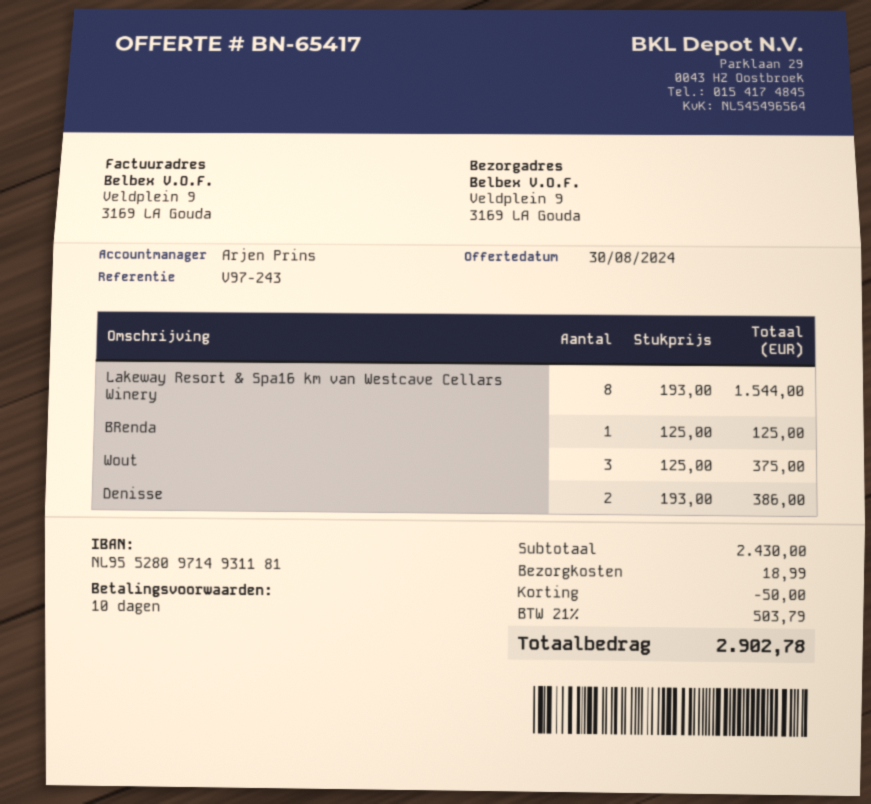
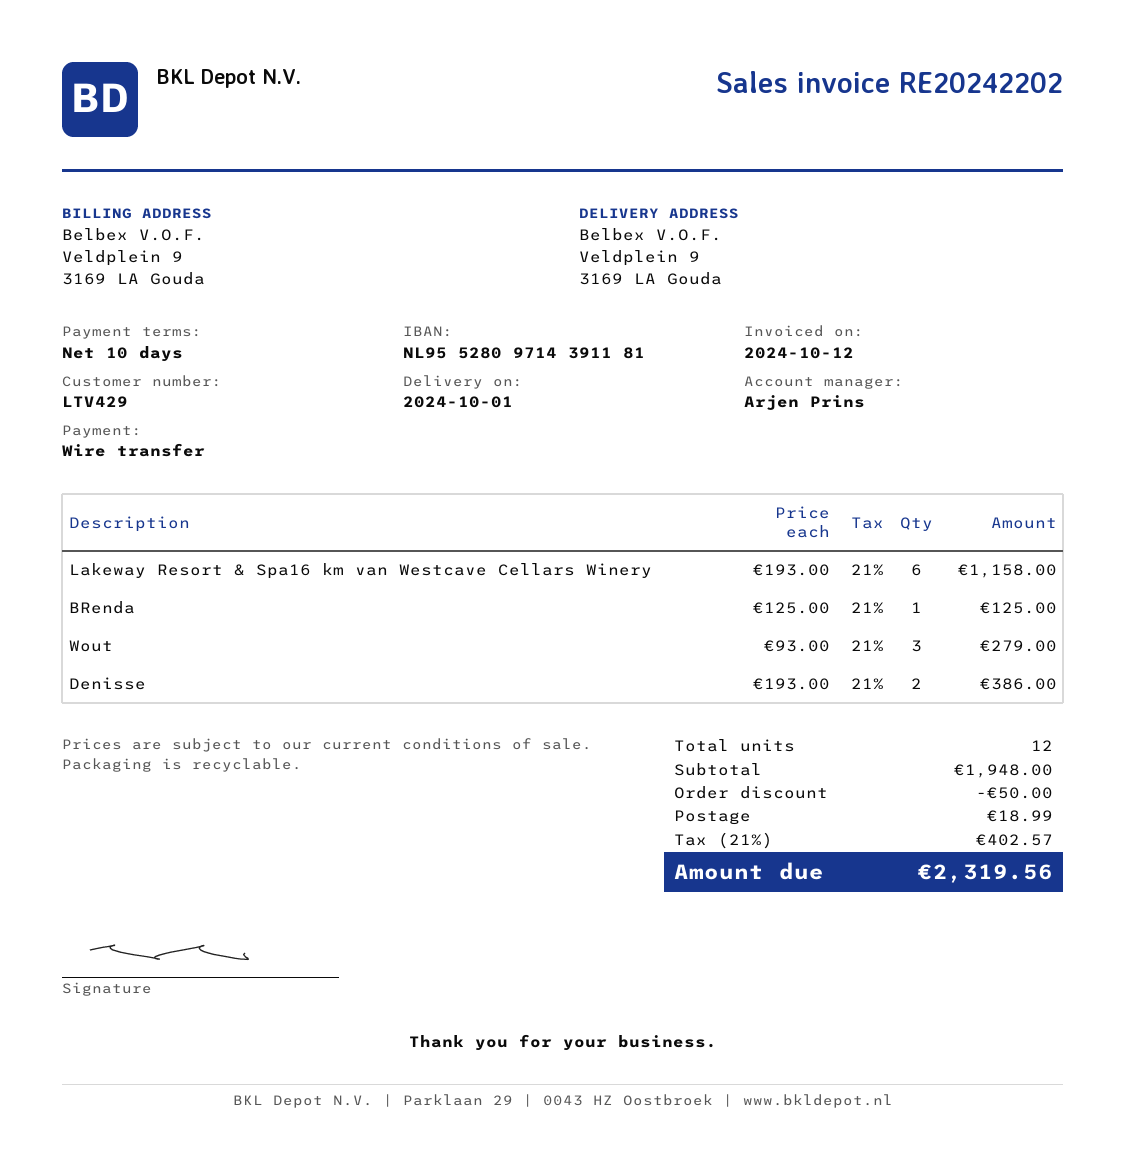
bank account: NL9552809714931181 -> NL9552809714391181
Lakeway Resort & Spa16 km van Westcave Cellars Winery: 8 x 193.00 = 1544.00 -> 6 x 193.00 = 1158.00
Wout: 3 x 125.00 = 375.00 -> 3 x 93.00 = 279.00
subtotal: 2430.00 -> 1948.00
tax: 21% = 503.79 -> 21% = 402.57
total: 2902.78 -> 2319.56

